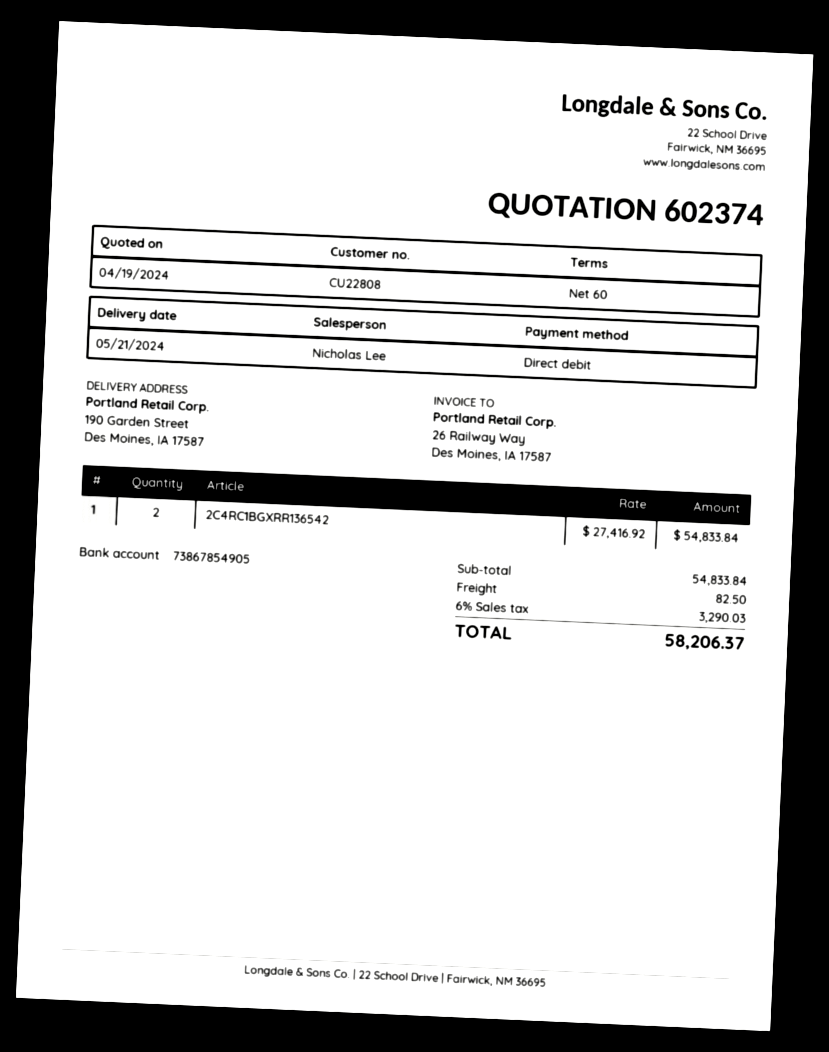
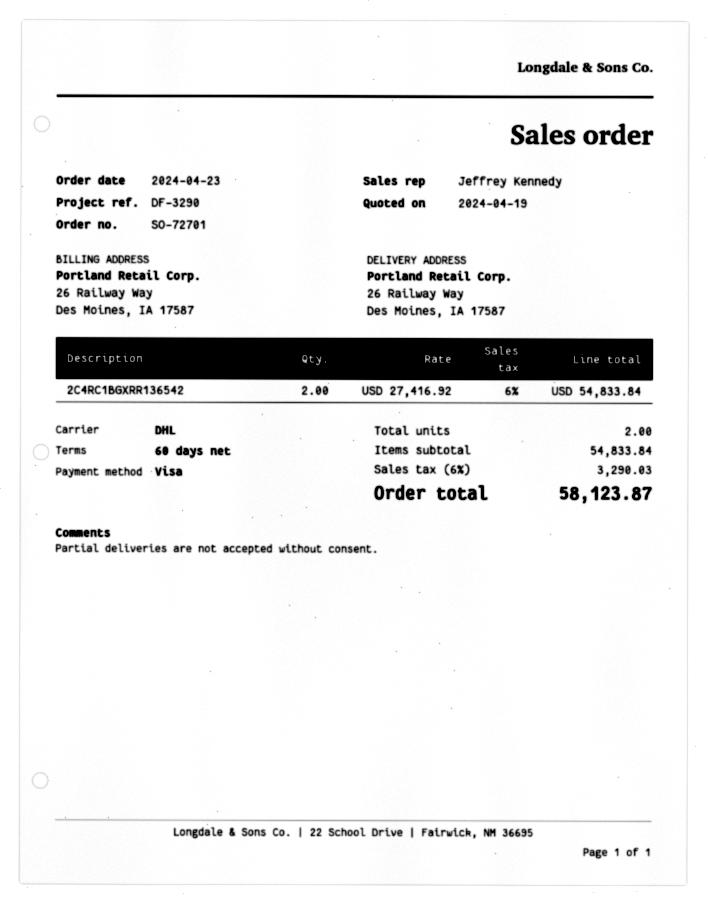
sales rep: Nicholas Lee -> Jeffrey Kennedy
payment method: direct debit -> Visa
ship to: 190 Garden Street, Des Moines, IA 17587 -> 26 Railway Way, Des Moines, IA 17587
shipping: 82.50 -> none
total: 58206.37 -> 58123.87

